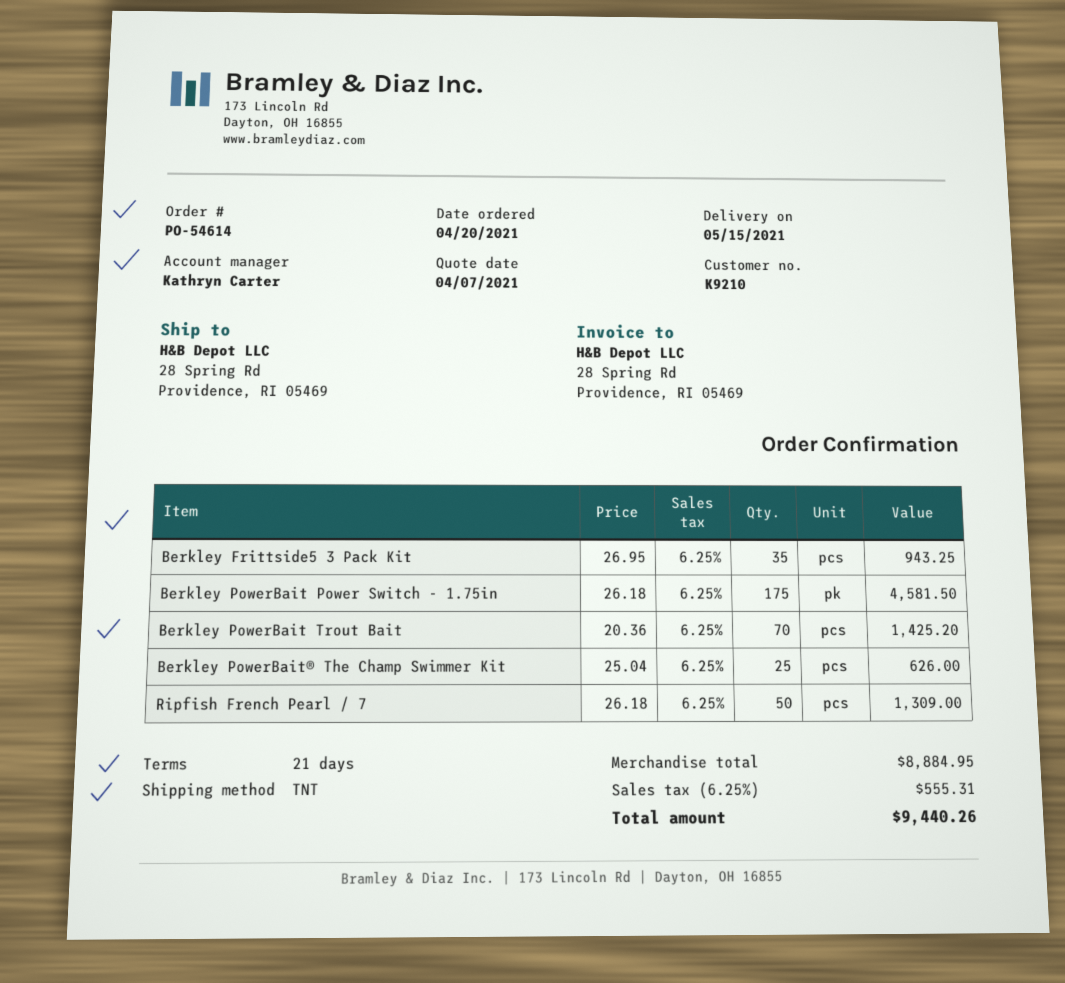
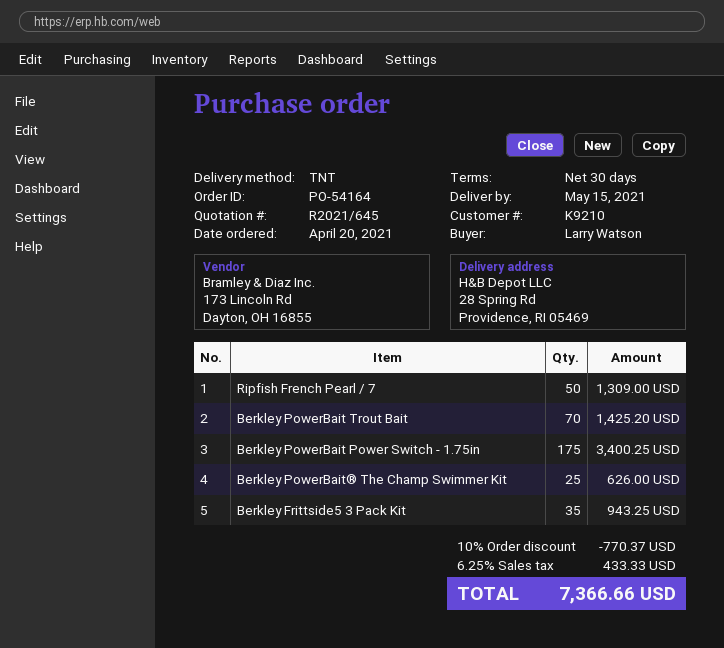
order number: PO-54614 -> PO-54164
payment terms: 21 days -> 30 days
Berkley PowerBait Power Switch - 1.75in: 175 for 4581.50 -> 175 for 3400.25
discount: none -> 10% = 770.37
tax: 6.25% = 555.31 -> 6.25% = 433.33
total: 9440.26 -> 7366.66

